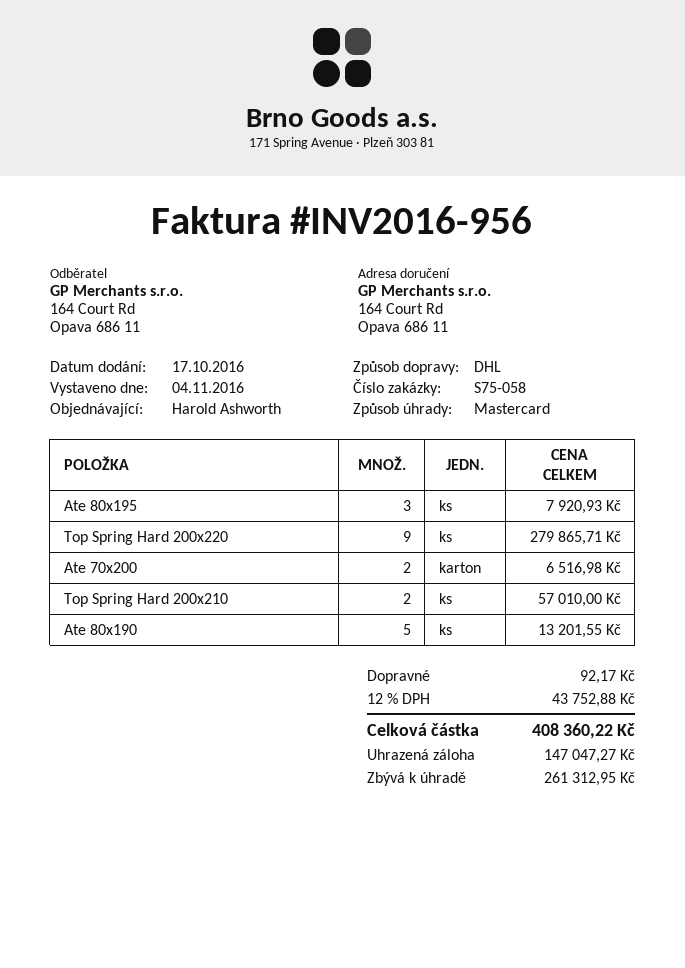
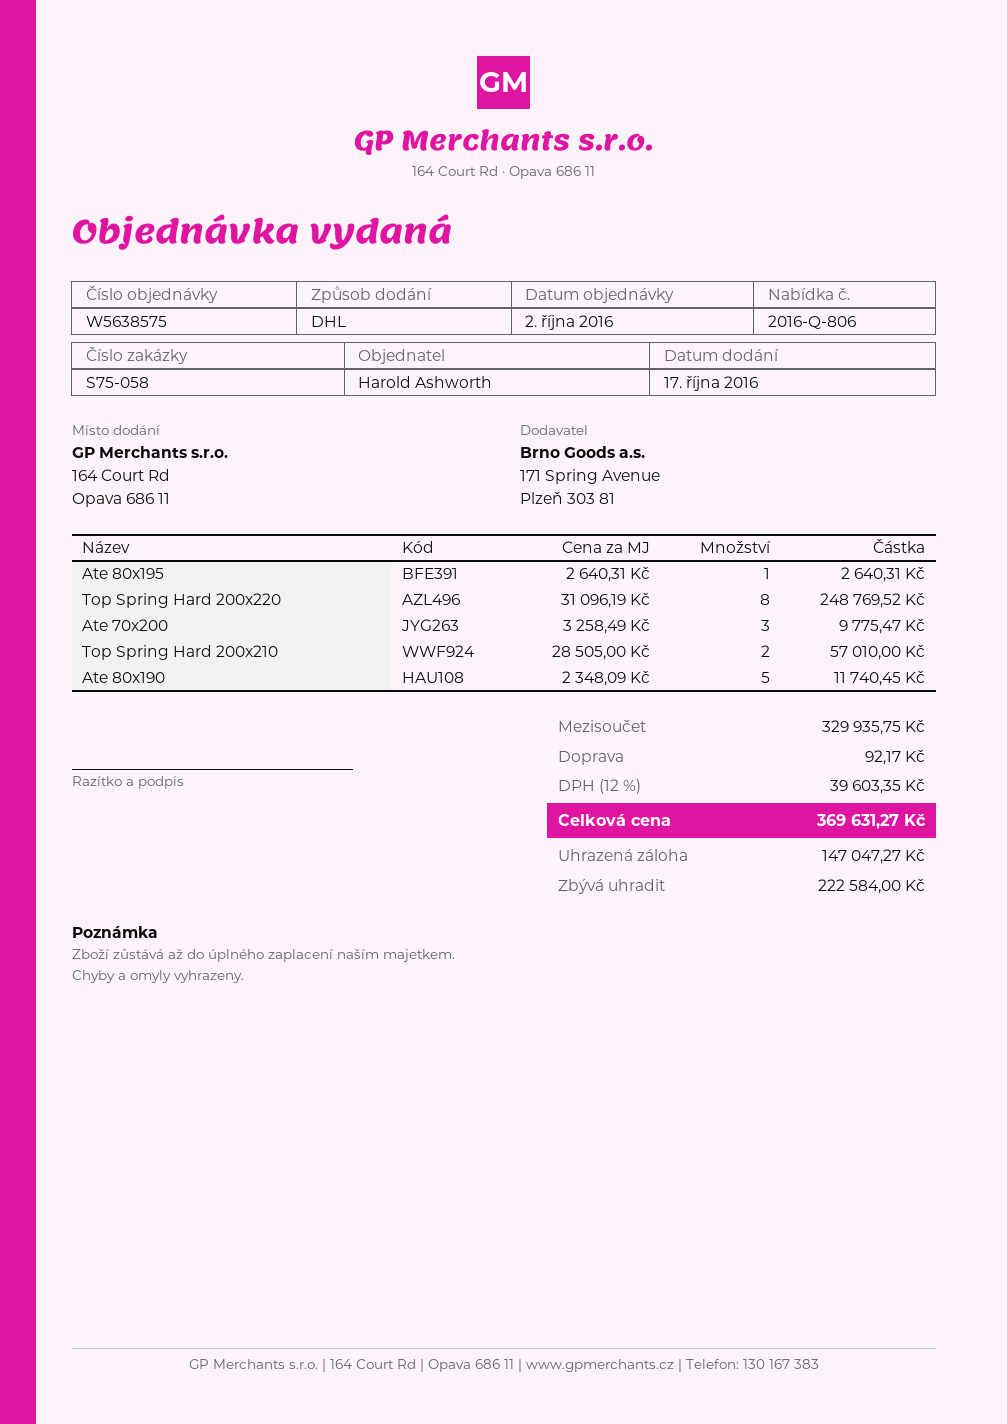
Ate 80x195: 3 for 7920.93 -> 1 for 2640.31
Top Spring Hard 200x220: 9 for 279865.71 -> 8 for 248769.52
Ate 70x200: 2 for 6516.98 -> 3 for 9775.47
Ate 80x190: 5 for 13201.55 -> 5 for 11740.45
tax: 12% = 43752.88 -> 12% = 39603.35
total: 408360.22 -> 369631.27
balance: 261312.95 -> 222584.00

